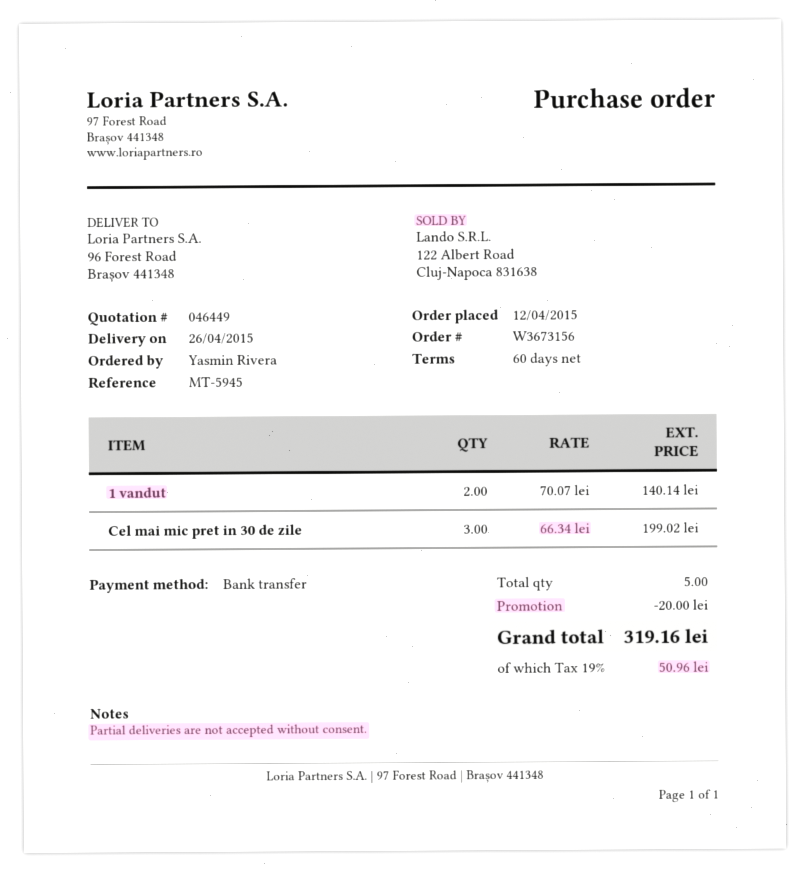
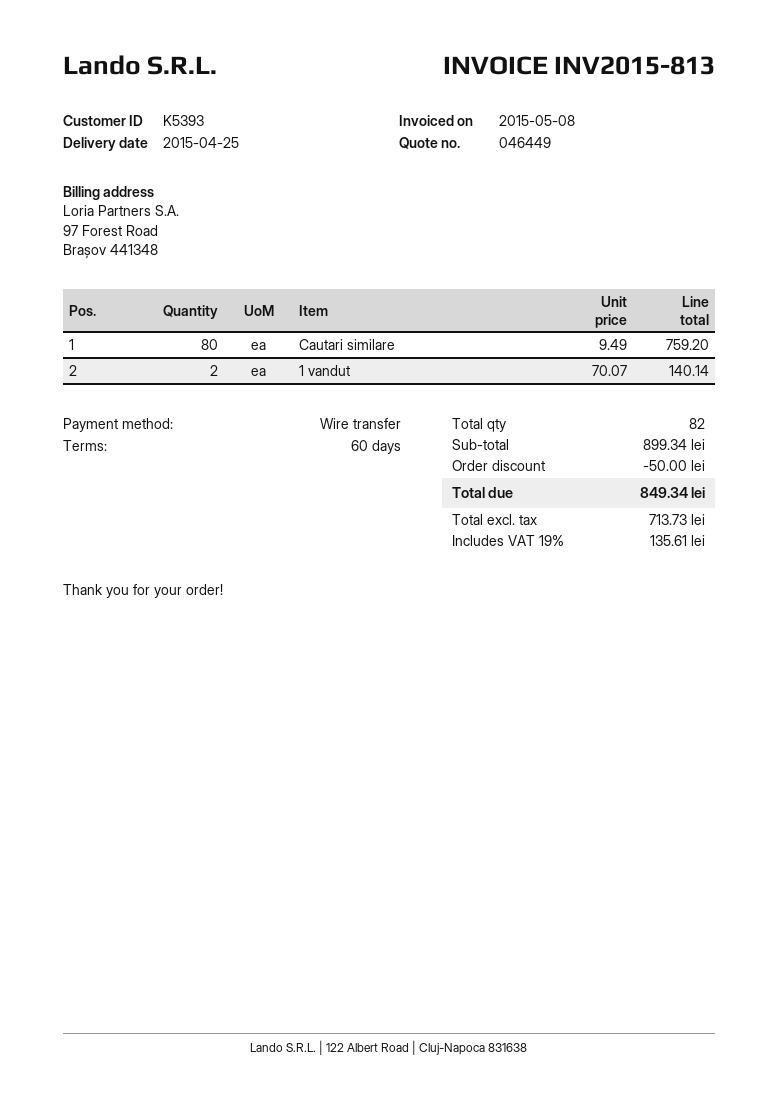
delivery date: 2015-04-26 -> 2015-04-25
Cel mai mic pret in 30 de zile: 3 x 66.34 = 199.02 -> none
Cautari similare: none -> 80 x 9.49 = 759.20
total quantity: 5 -> 82
discount: 20.00 -> 50.00
tax: 19% = 50.96 -> 19% = 135.61
total: 319.16 -> 849.34

